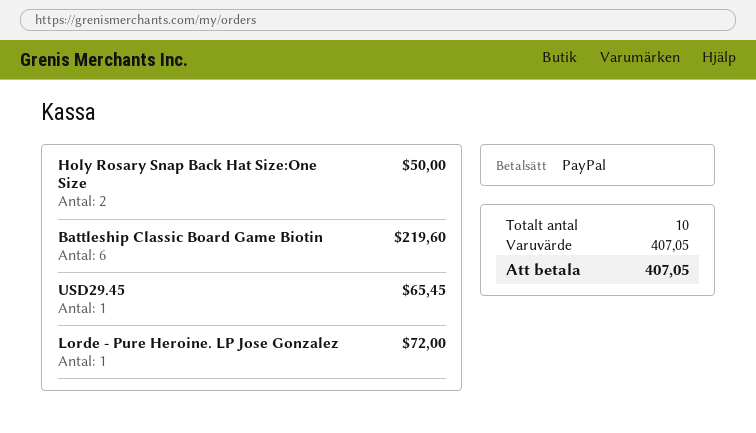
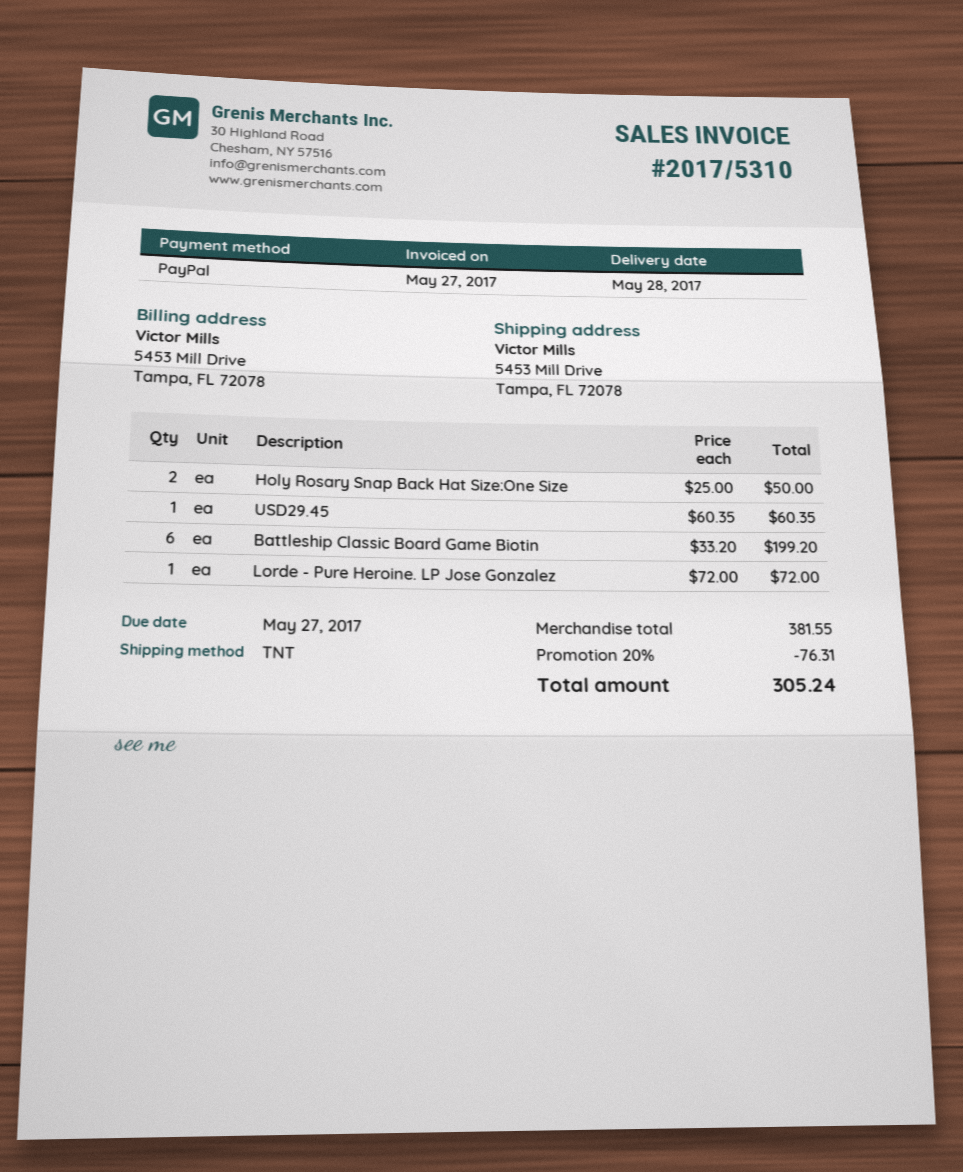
Battleship Classic Board Game Biotin: 6 for 219.60 -> 6 for 199.20
USD29.45: 1 for 65.45 -> 1 for 60.35
subtotal: 407.05 -> 381.55
discount: none -> 20% = 76.31
total: 407.05 -> 305.24

